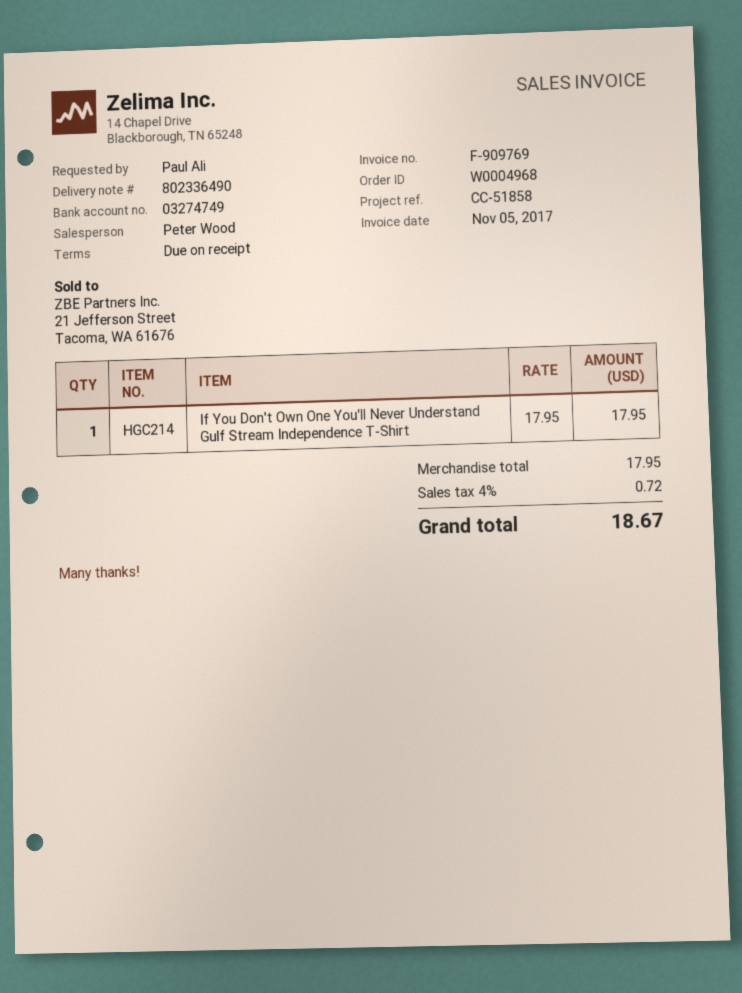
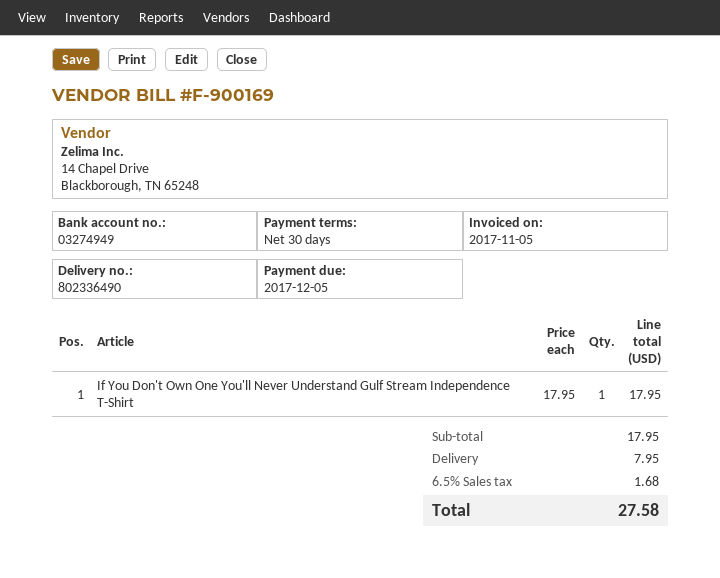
invoice number: F-909769 -> F-900169
payment terms: on receipt -> 30 days
bank account: 03274749 -> 03274949
shipping: none -> 7.95
tax: 4% = 0.72 -> 6.5% = 1.68
total: 18.67 -> 27.58

